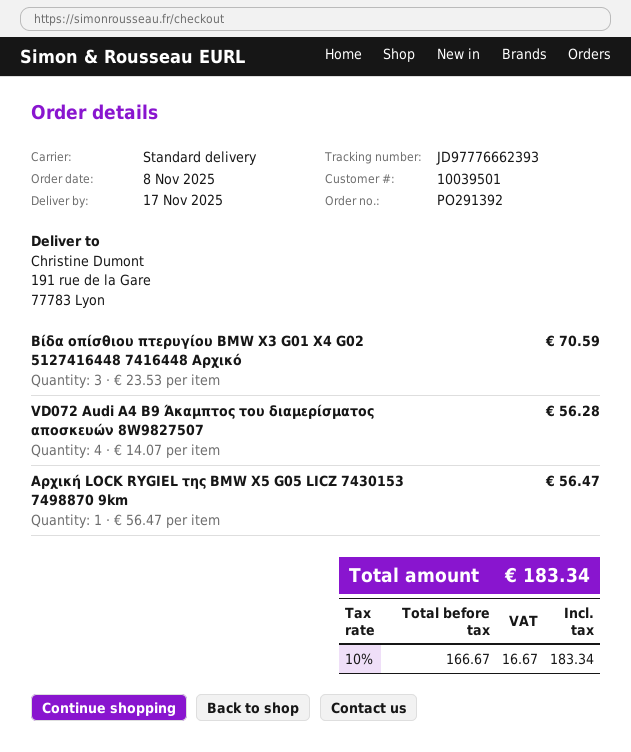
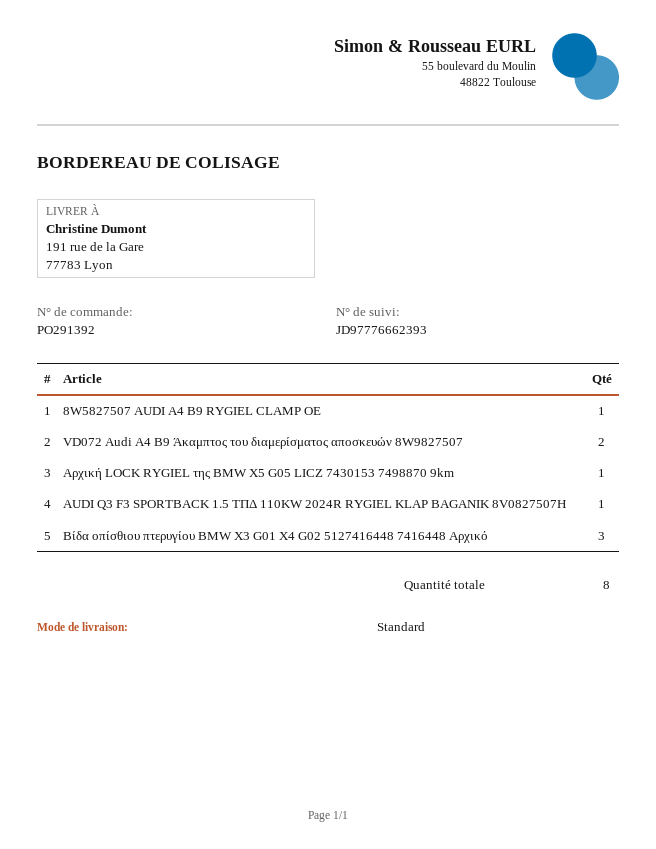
VD072 Audi A4 B9 Άκαμπτος του διαμερίσματος αποσκευών 8W9827507: 4 -> 2
8W5827507 AUDI A4 B9 RYGIEL CLAMP OE: none -> 1
AUDI Q3 F3 SPORTBACK 1.5 ΤΠΔ 110KW 2024R RYGIEL KLAP BAGANIK 8V0827507H: none -> 1

